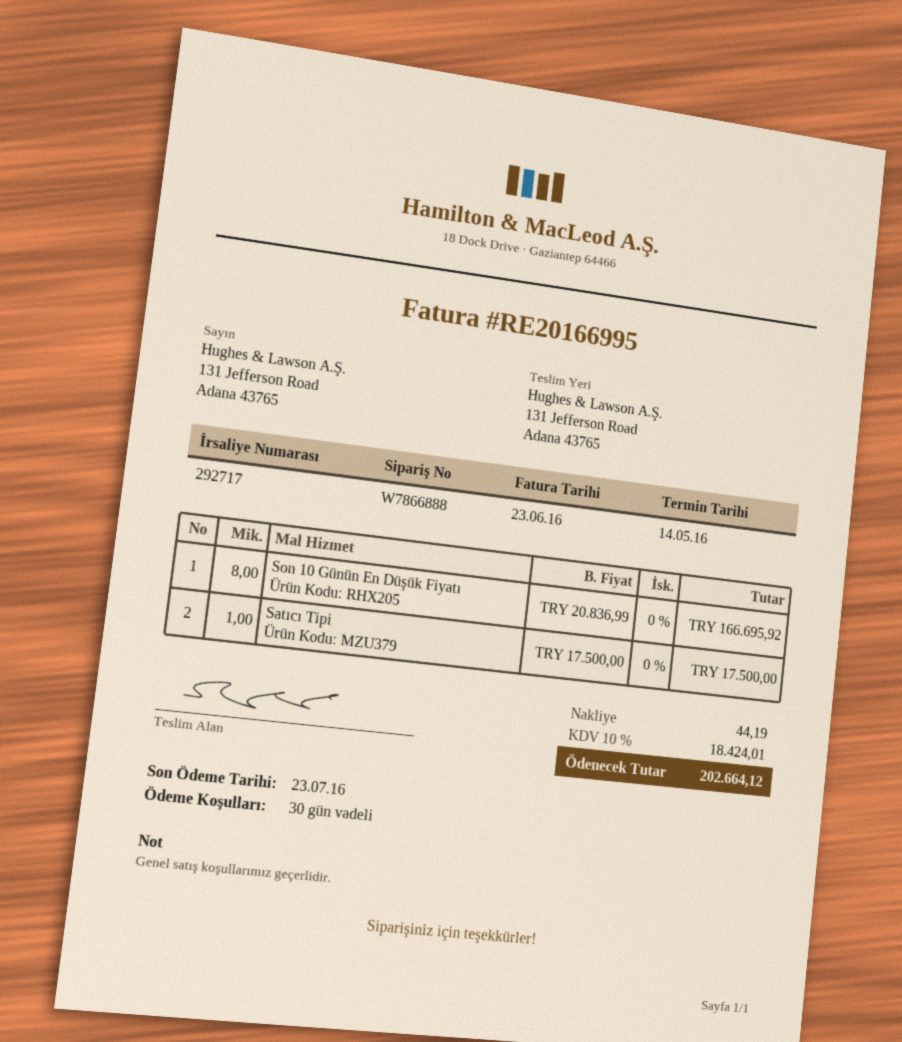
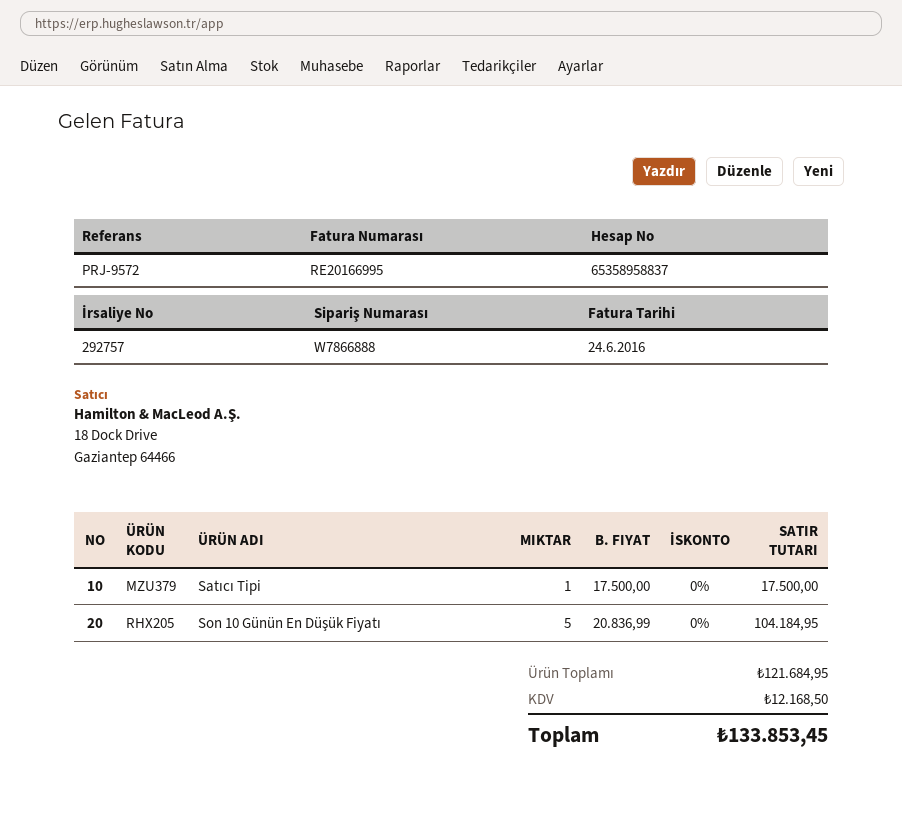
delivery note number: 292717 -> 292757
invoice date: 2016-06-23 -> 2016-06-24
Son 10 Günün En Düşük Fiyatı: 8 x 20836.99 = 166695.92 -> 5 x 20836.99 = 104184.95
shipping: 44.19 -> none
tax: 18424.01 -> 12168.50
total: 202664.12 -> 133853.45

